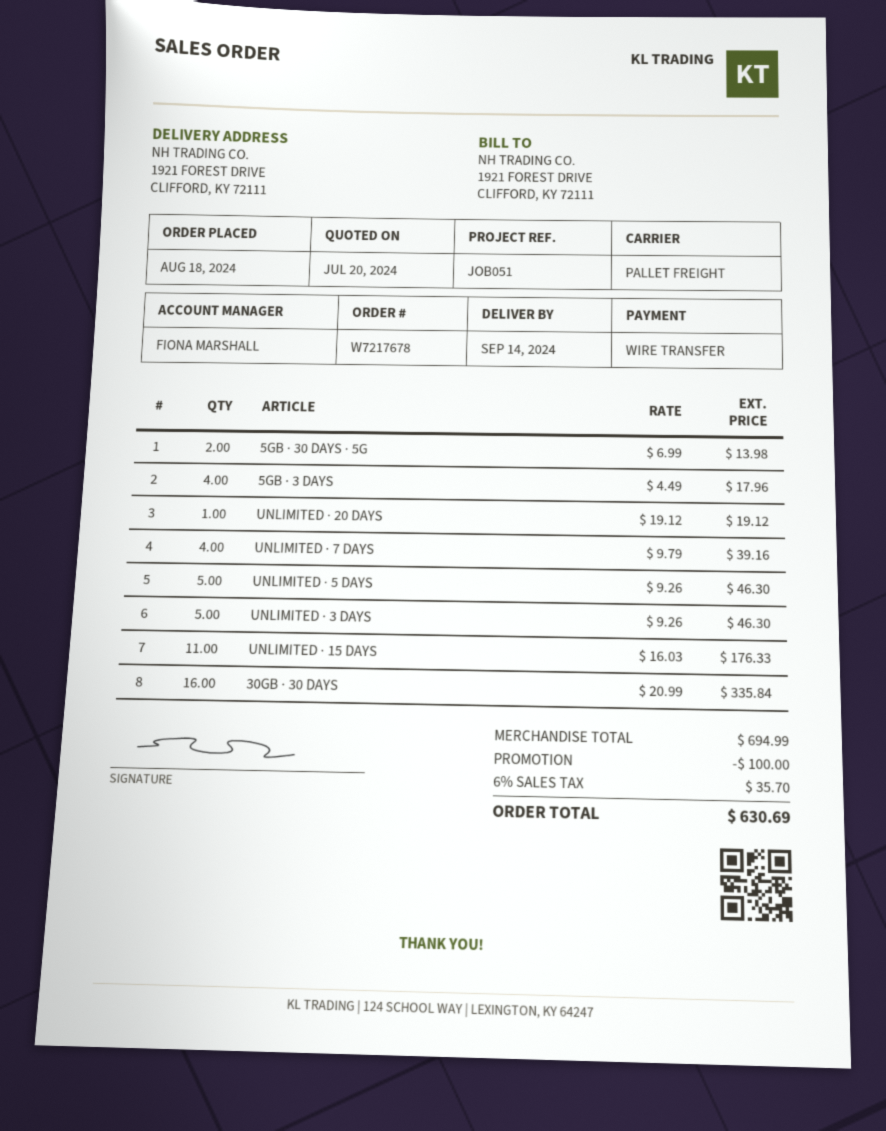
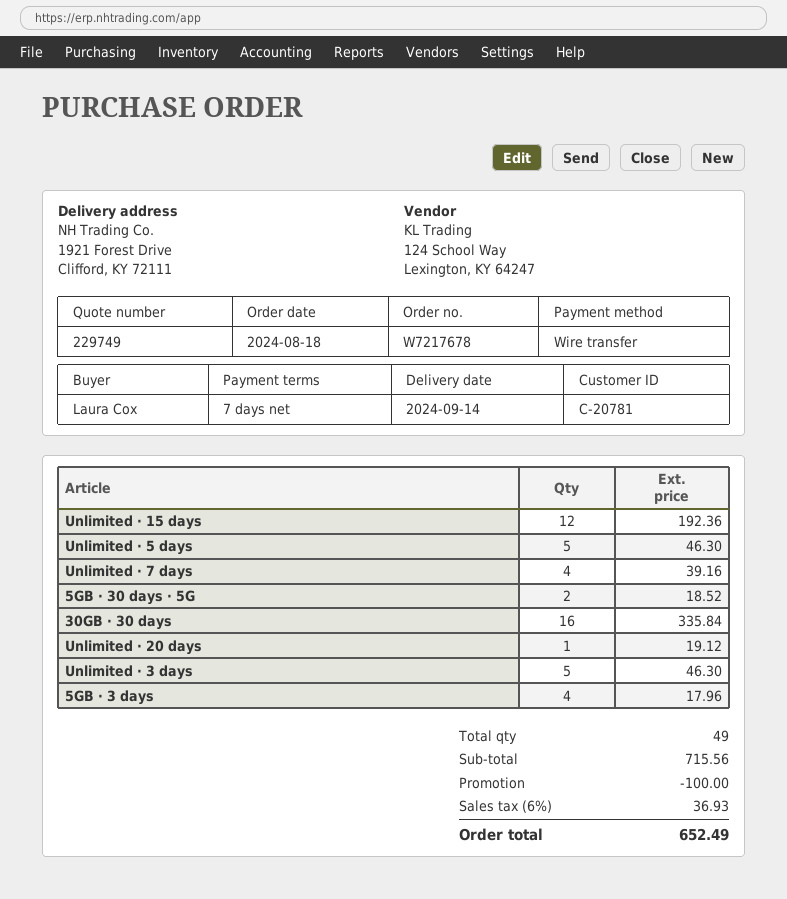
5GB · 30 DAYS · 5G: 2 for 13.98 -> 2 for 18.52
UNLIMITED · 15 DAYS: 11 for 176.33 -> 12 for 192.36
subtotal: 694.99 -> 715.56
tax: 6% = 35.70 -> 6% = 36.93
total: 630.69 -> 652.49

